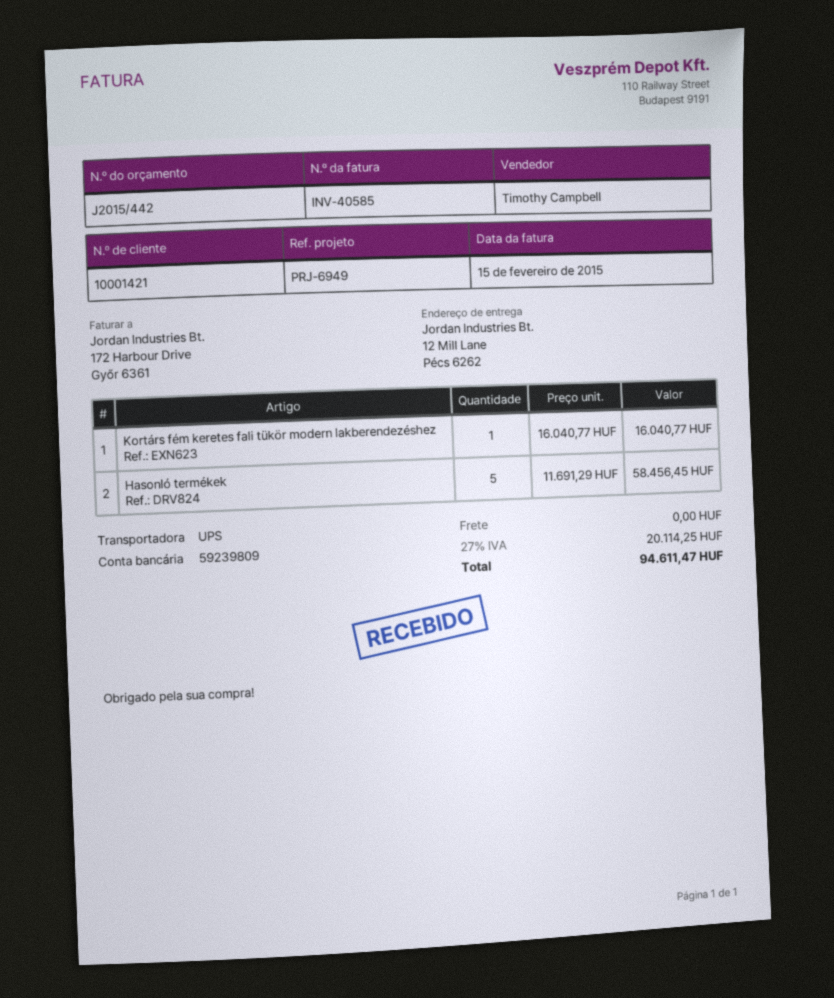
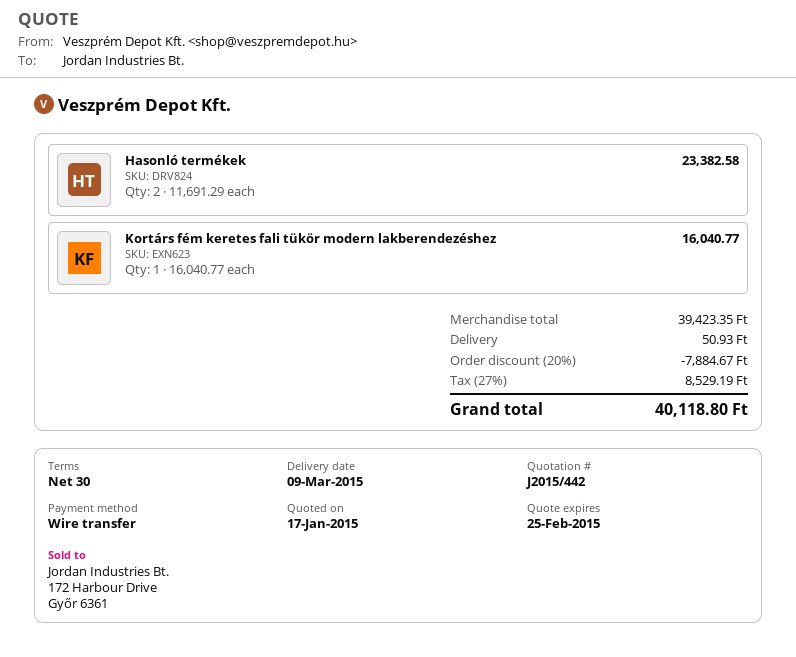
Hasonló termékek: 5 x 11691.29 = 58456.45 -> 2 x 11691.29 = 23382.58
discount: none -> 20% = 7884.67
shipping: 0.00 -> 50.93
tax: 27% = 20114.25 -> 27% = 8529.19
total: 94611.47 -> 40118.80

